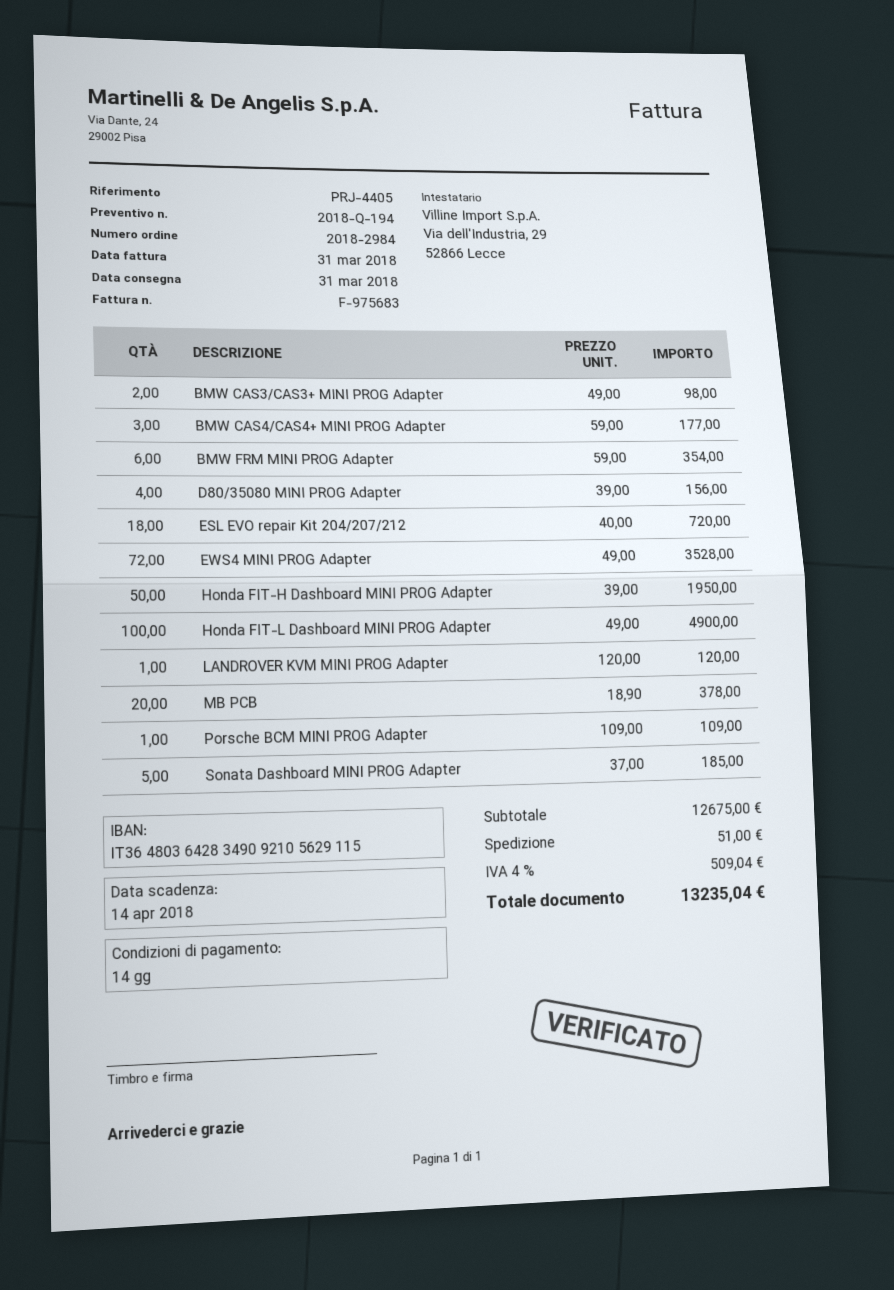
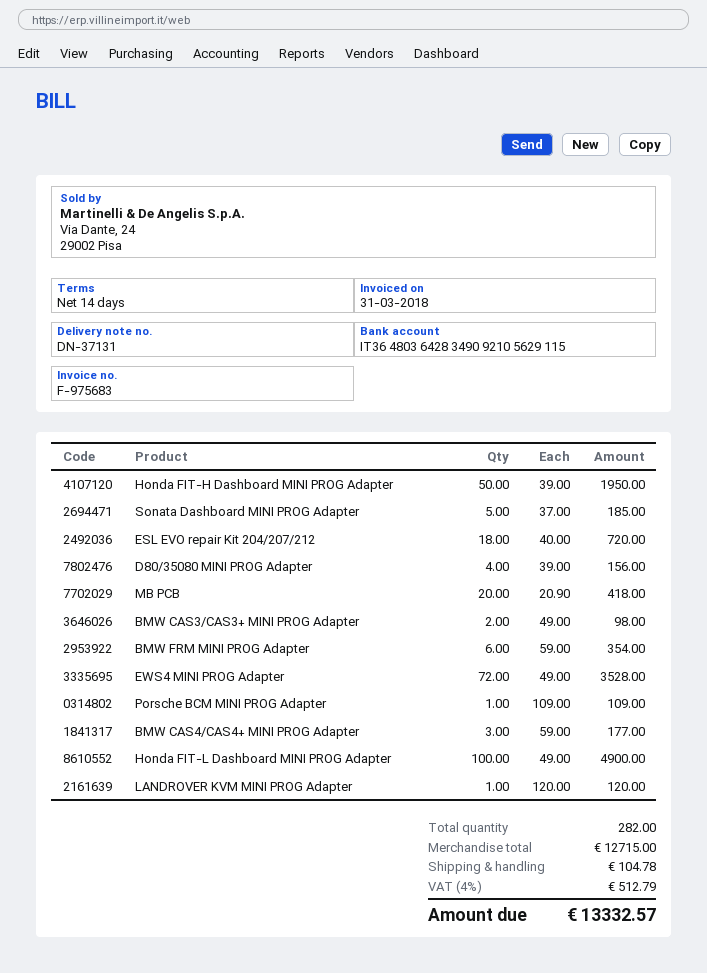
MB PCB: 20 x 18.90 = 378.00 -> 20 x 20.90 = 418.00
subtotal: 12675.00 -> 12715.00
shipping: 51.00 -> 104.78
tax: 4% = 509.04 -> 4% = 512.79
total: 13235.04 -> 13332.57

